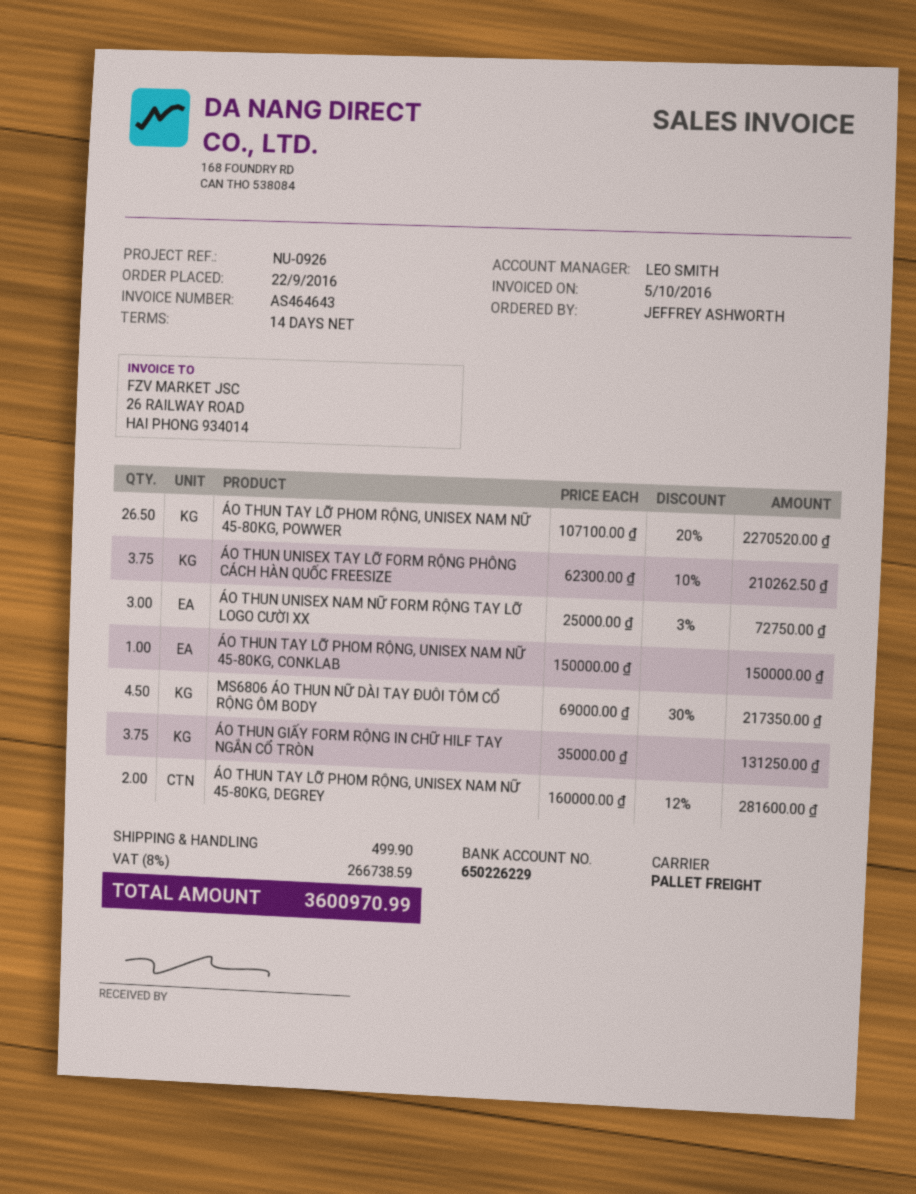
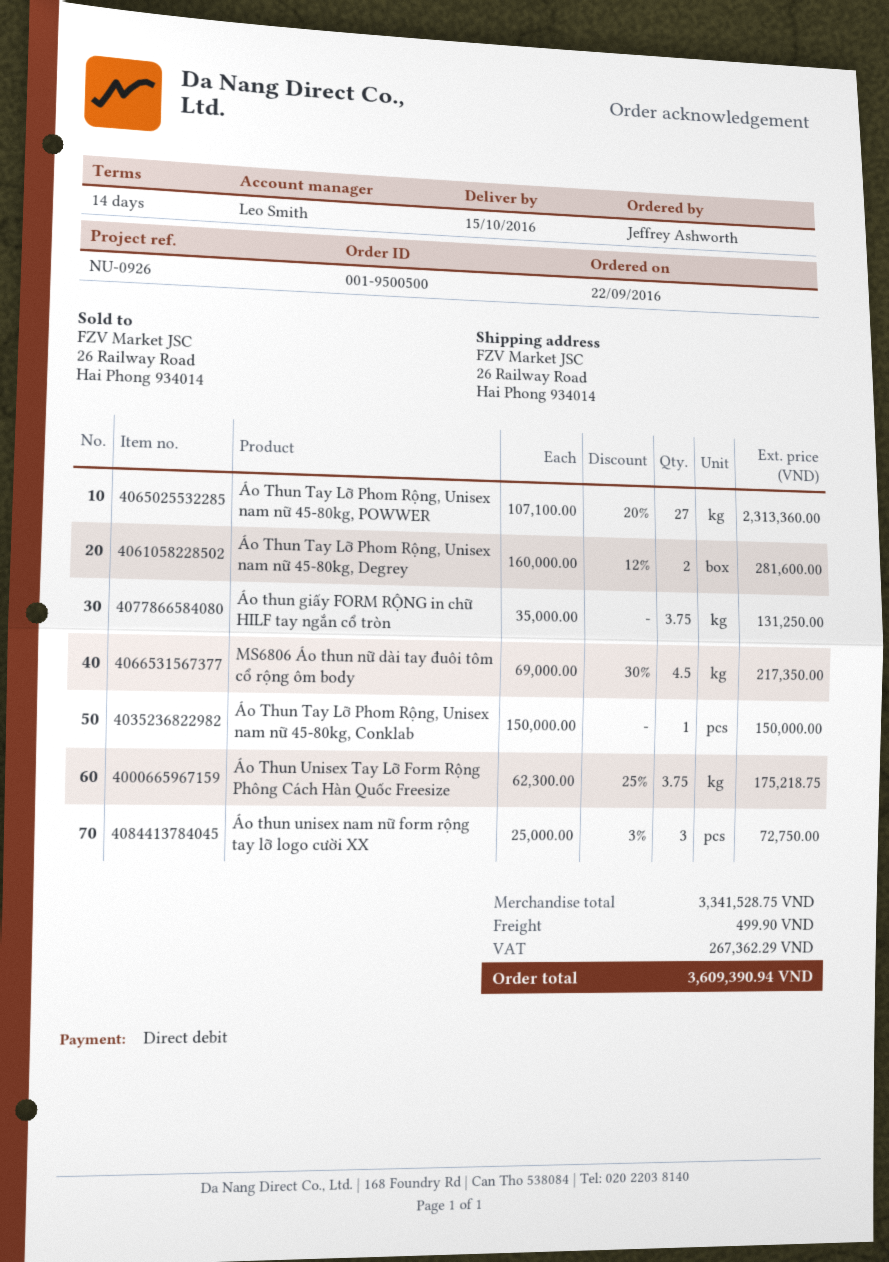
ÁO THUN TAY LỠ PHOM RỘNG, UNISEX NAM NỮ 45-80KG, POWWER: 26.5 x 107100.00 - 20% = 2270520.00 -> 27 x 107100.00 - 20% = 2313360.00
ÁO THUN UNISEX TAY LỠ FORM RỘNG PHÔNG CÁCH HÀN QUỐC FREESIZE: 3.75 x 62300.00 - 10% = 210262.50 -> 3.75 x 62300.00 - 25% = 175218.75
tax: 266738.59 -> 267362.29
total: 3600970.99 -> 3609390.94

